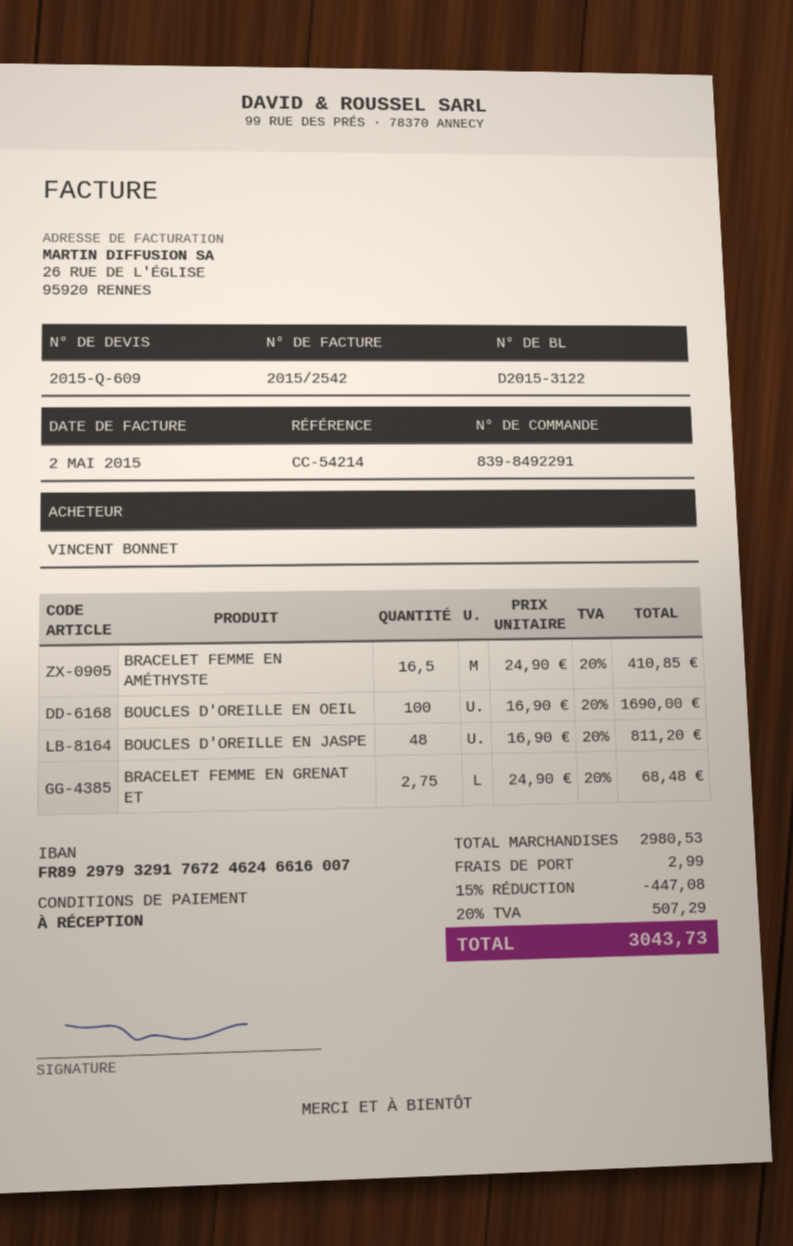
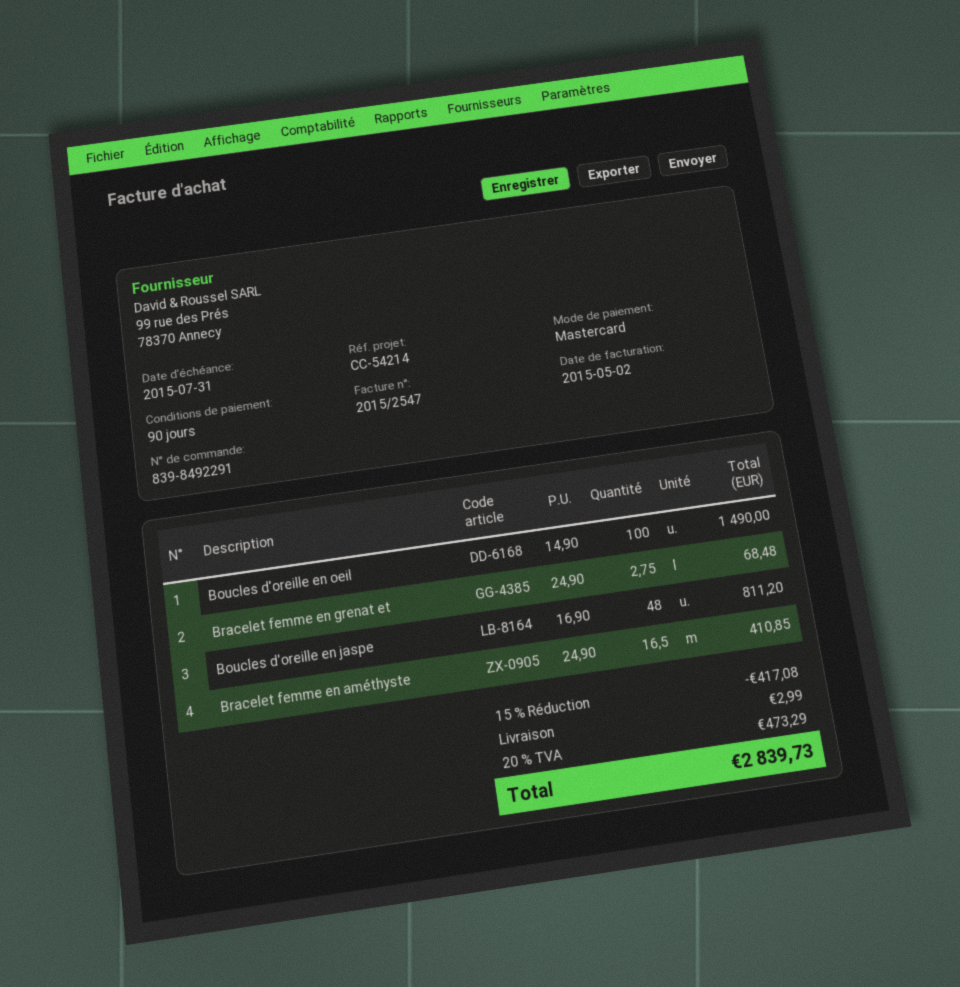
invoice number: 2015/2542 -> 2015/2547
payment terms: on receipt -> 90 days
BOUCLES D'OREILLE EN OEIL: 100 x 16.90 = 1690.00 -> 100 x 14.90 = 1490.00
discount: 15% = 447.08 -> 15% = 417.08
tax: 20% = 507.29 -> 20% = 473.29
total: 3043.73 -> 2839.73

